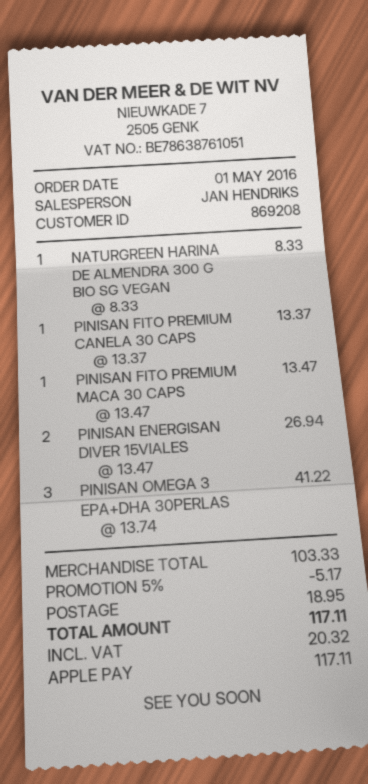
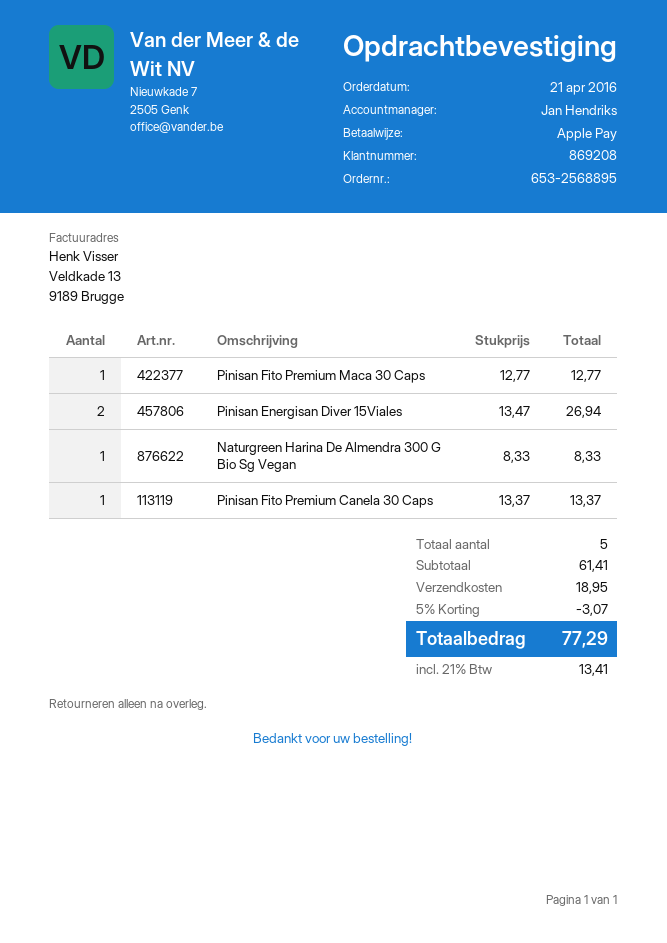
order date: 2016-05-01 -> 2016-04-21
PINISAN FITO PREMIUM MACA 30 CAPS: 1 x 13.47 = 13.47 -> 1 x 12.77 = 12.77
PINISAN OMEGA 3 EPA+DHA 30PERLAS: 3 x 13.74 = 41.22 -> none
subtotal: 103.33 -> 61.41
discount: 5% = 5.17 -> 5% = 3.07
tax: 20.32 -> 13.41
total: 117.11 -> 77.29

